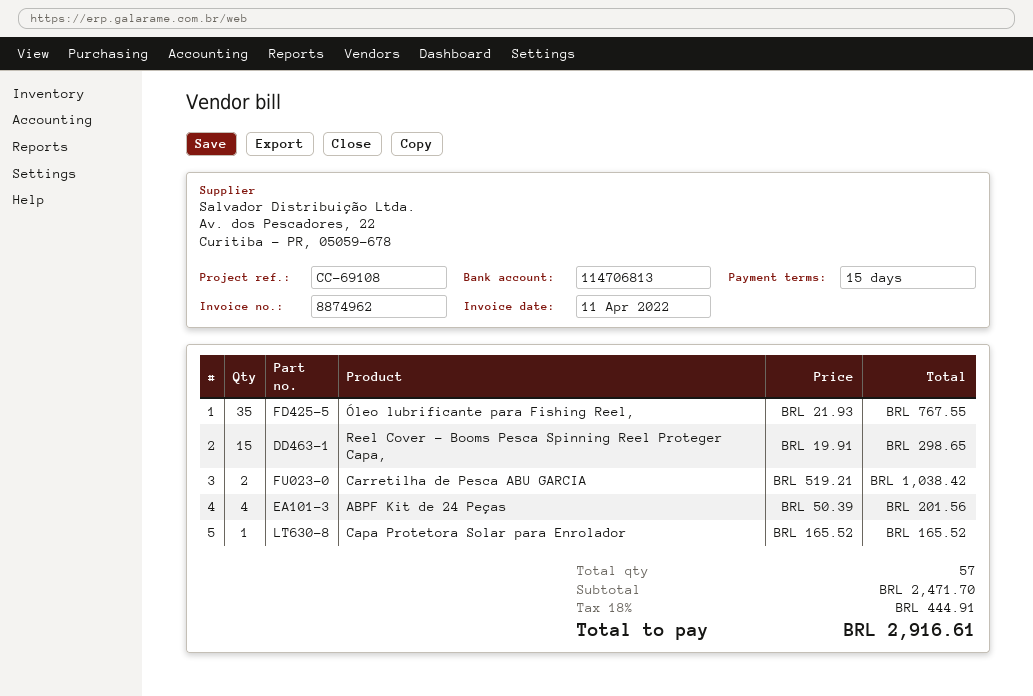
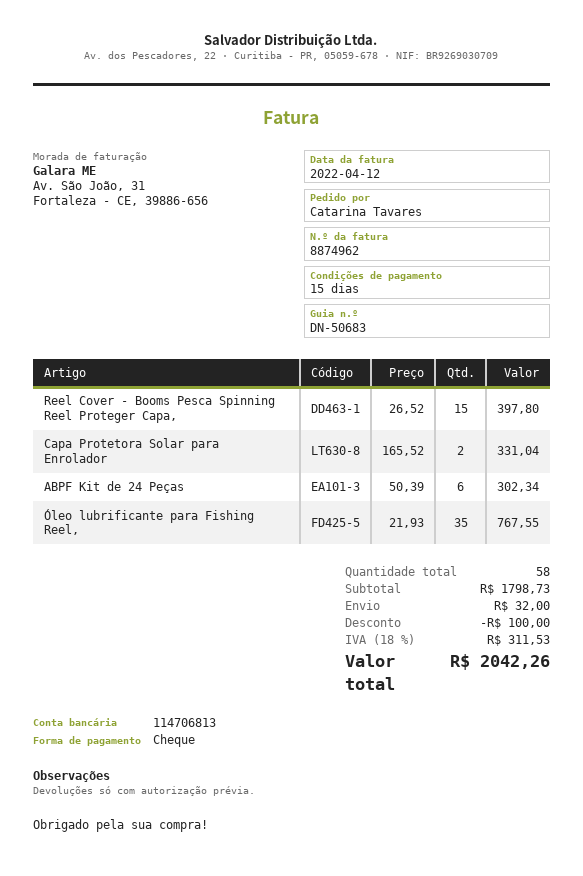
invoice date: 2022-04-11 -> 2022-04-12
Reel Cover - Booms Pesca Spinning Reel Proteger Capa,: 15 x 19.91 = 298.65 -> 15 x 26.52 = 397.80
Carretilha de Pesca ABU GARCIA: 2 x 519.21 = 1038.42 -> none
ABPF Kit de 24 Peças: 4 x 50.39 = 201.56 -> 6 x 50.39 = 302.34
Capa Protetora Solar para Enrolador: 1 x 165.52 = 165.52 -> 2 x 165.52 = 331.04
total quantity: 57 -> 58
subtotal: 2471.70 -> 1798.73
discount: none -> 100.00
shipping: none -> 32.00
tax: 18% = 444.91 -> 18% = 311.53
total: 2916.61 -> 2042.26

